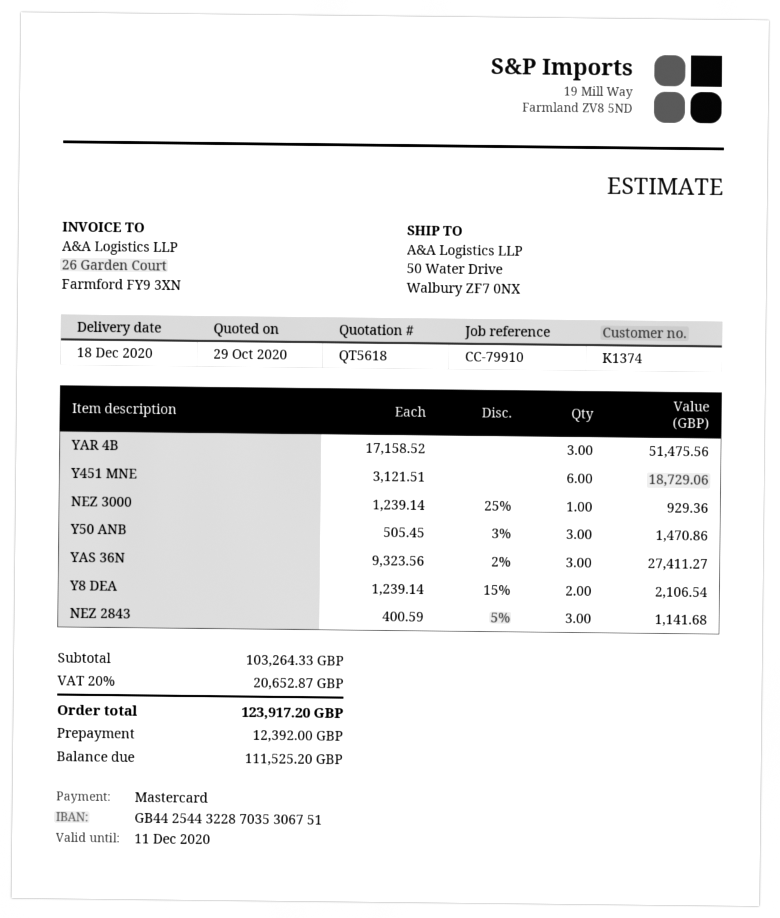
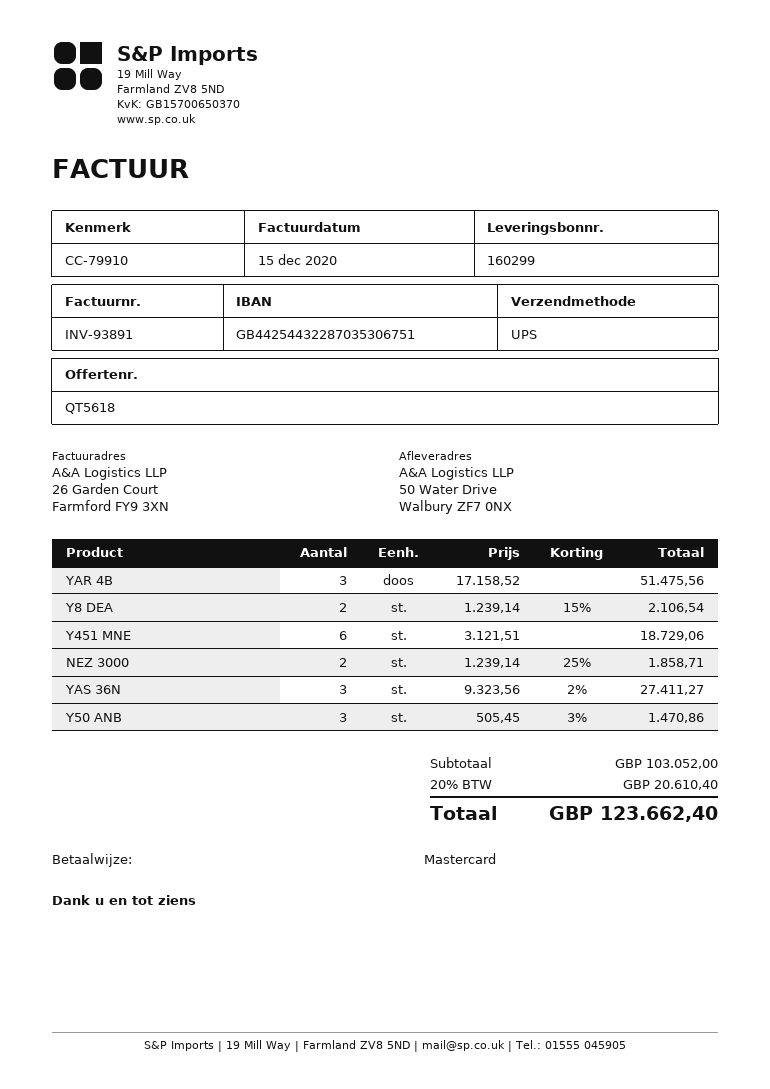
NEZ 3000: 1 x 1239.14 - 25% = 929.36 -> 2 x 1239.14 - 25% = 1858.71
NEZ 2843: 3 x 400.59 - 5% = 1141.68 -> none
subtotal: 103264.33 -> 103052.00
tax: 20% = 20652.87 -> 20% = 20610.40
total: 123917.20 -> 123662.40

